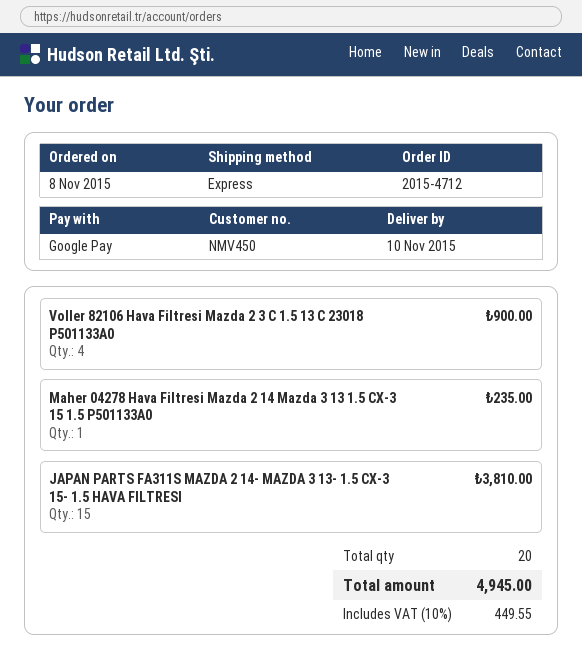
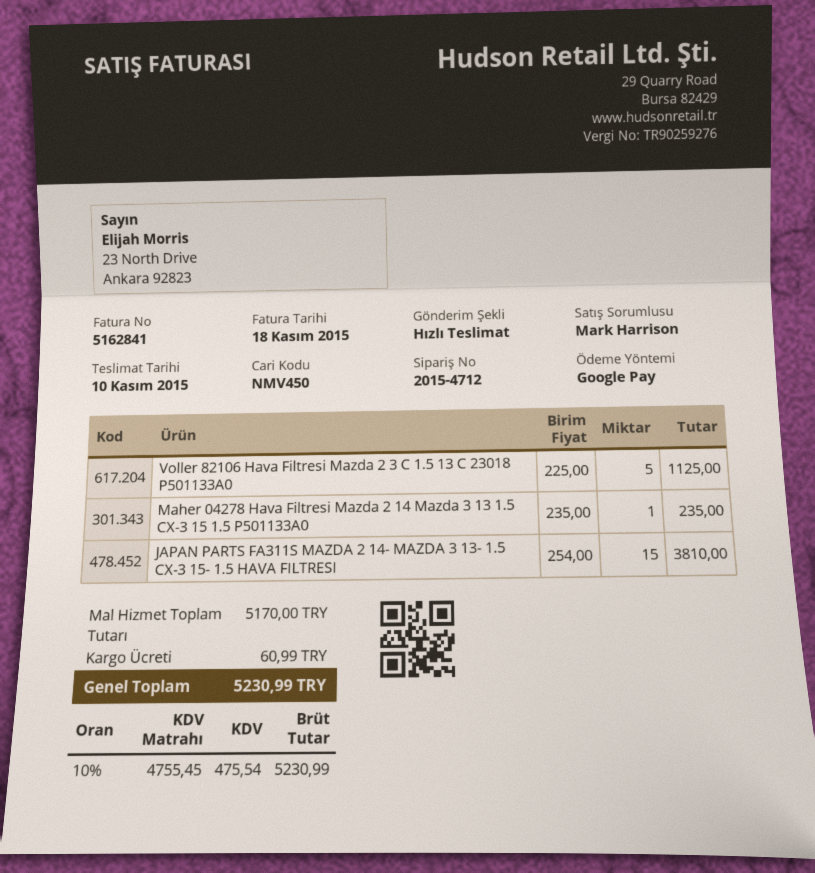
Voller 82106 Hava Filtresi Mazda 2 3 C 1.5 13 C 23018 P501133A0: 4 for 900.00 -> 5 for 1125.00
shipping: none -> 60.99
tax: 10% = 449.55 -> 10% = 475.54
total: 4945.00 -> 5230.99

